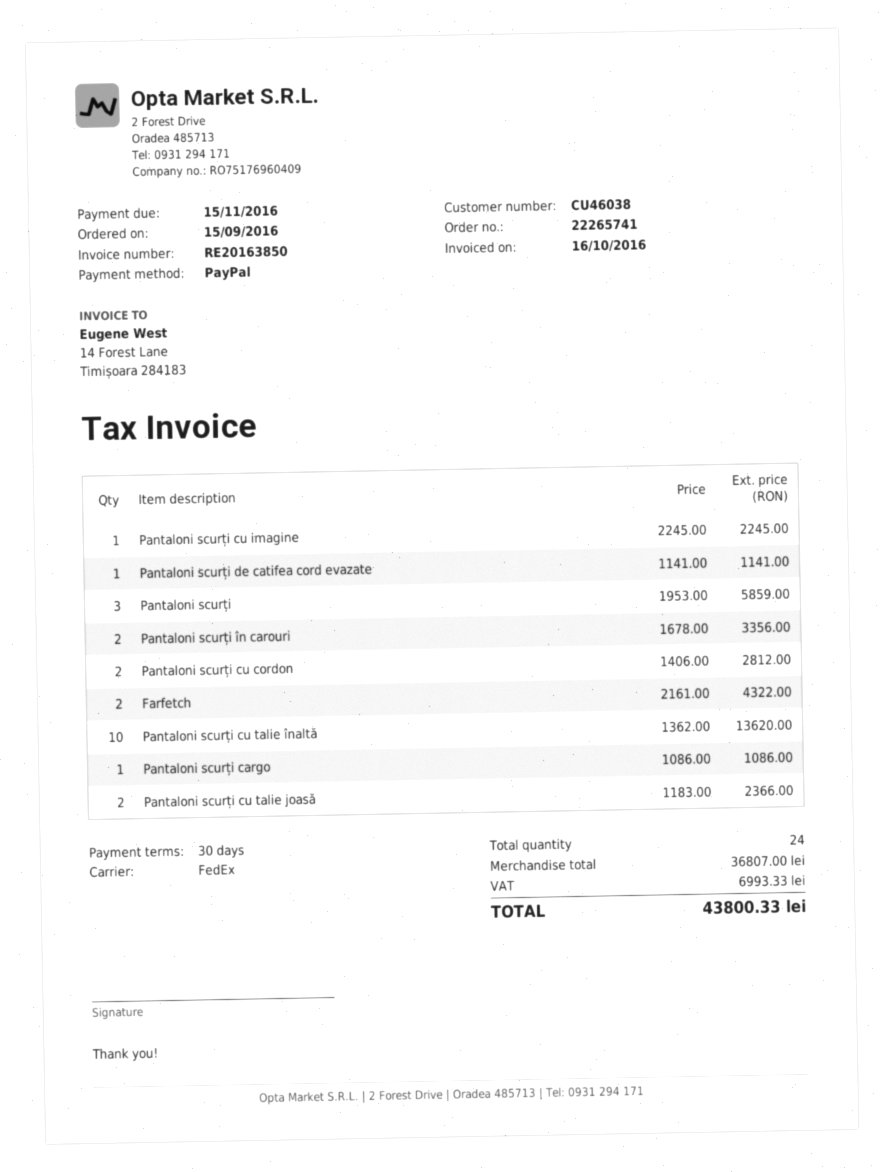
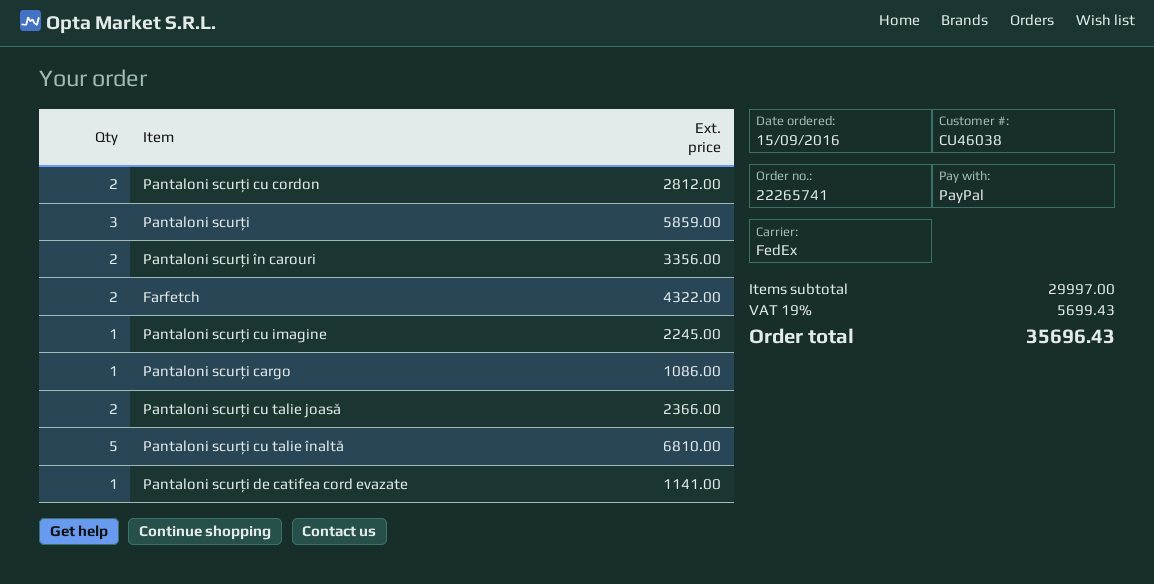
Pantaloni scurți cu talie înaltă: 10 for 13620.00 -> 5 for 6810.00
subtotal: 36807.00 -> 29997.00
tax: 6993.33 -> 5699.43
total: 43800.33 -> 35696.43

